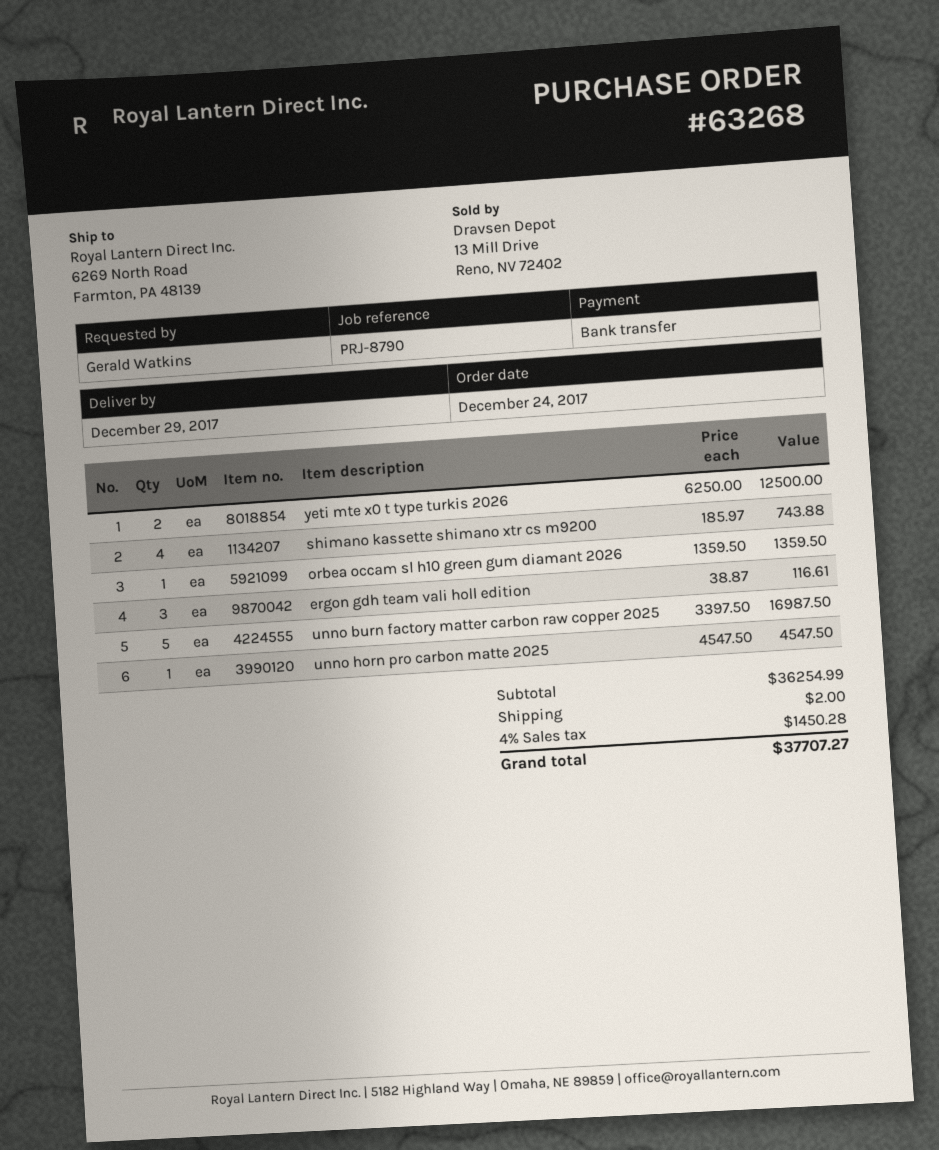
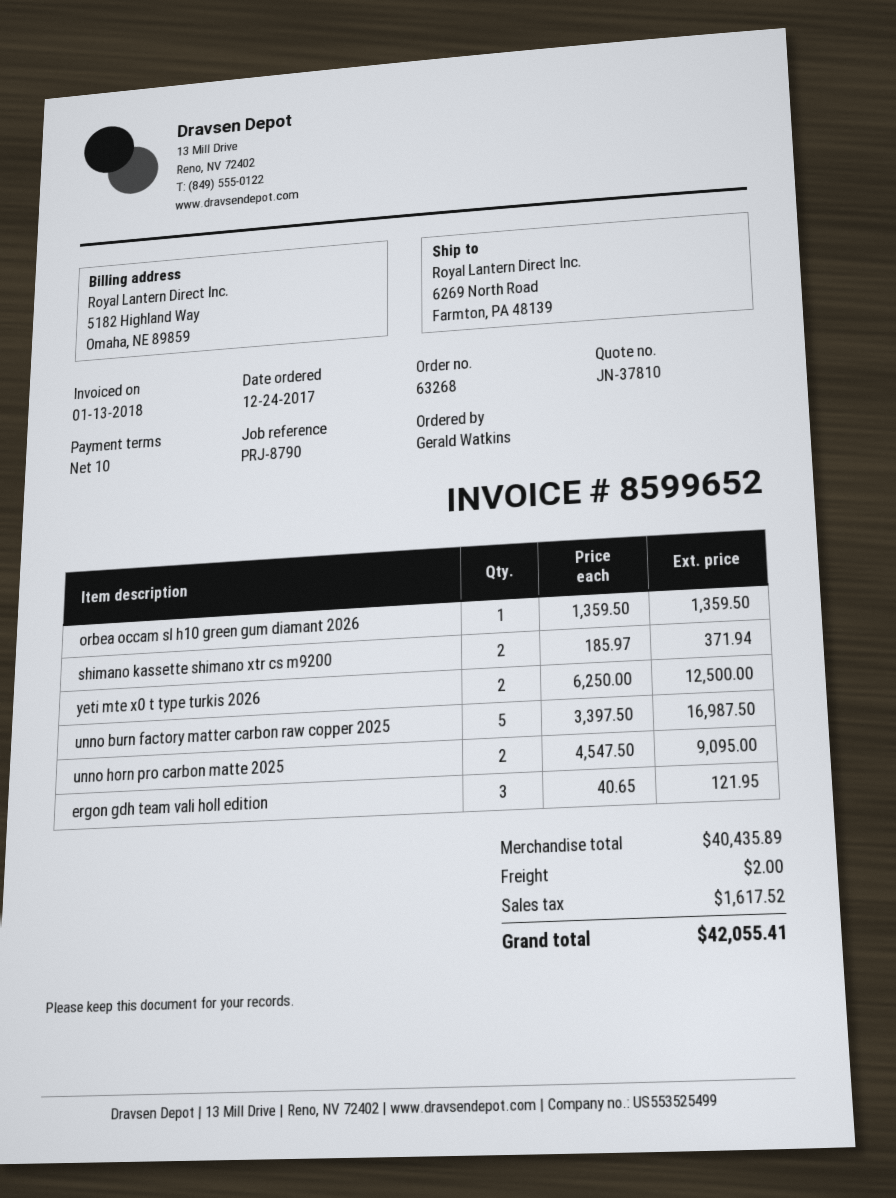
shimano kassette shimano xtr cs m9200: 4 x 185.97 = 743.88 -> 2 x 185.97 = 371.94
ergon gdh team vali holl edition: 3 x 38.87 = 116.61 -> 3 x 40.65 = 121.95
unno horn pro carbon matte 2025: 1 x 4547.50 = 4547.50 -> 2 x 4547.50 = 9095.00
subtotal: 36254.99 -> 40435.89
tax: 1450.28 -> 1617.52
total: 37707.27 -> 42055.41

